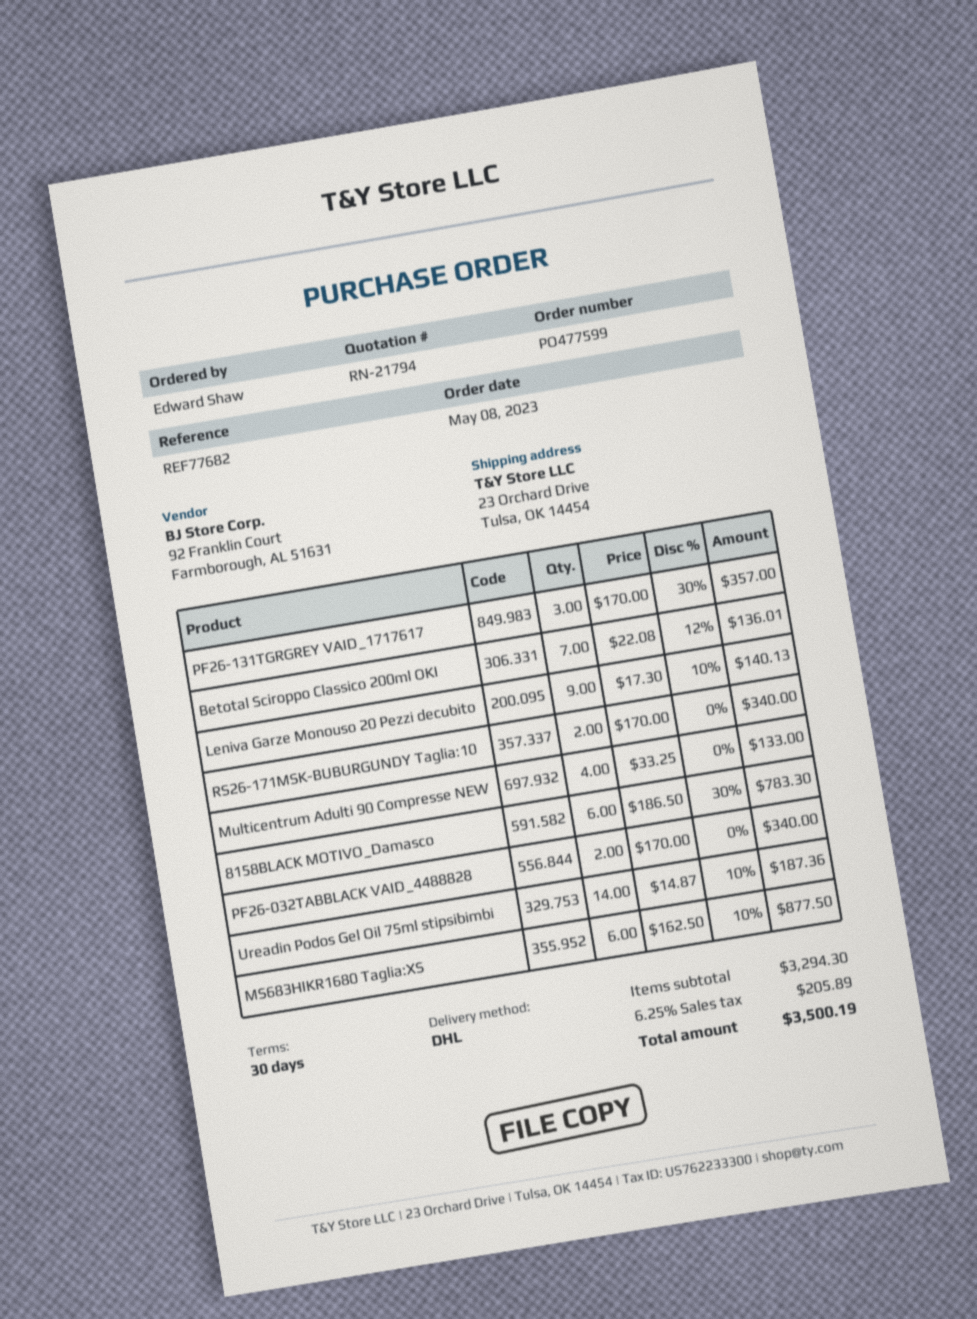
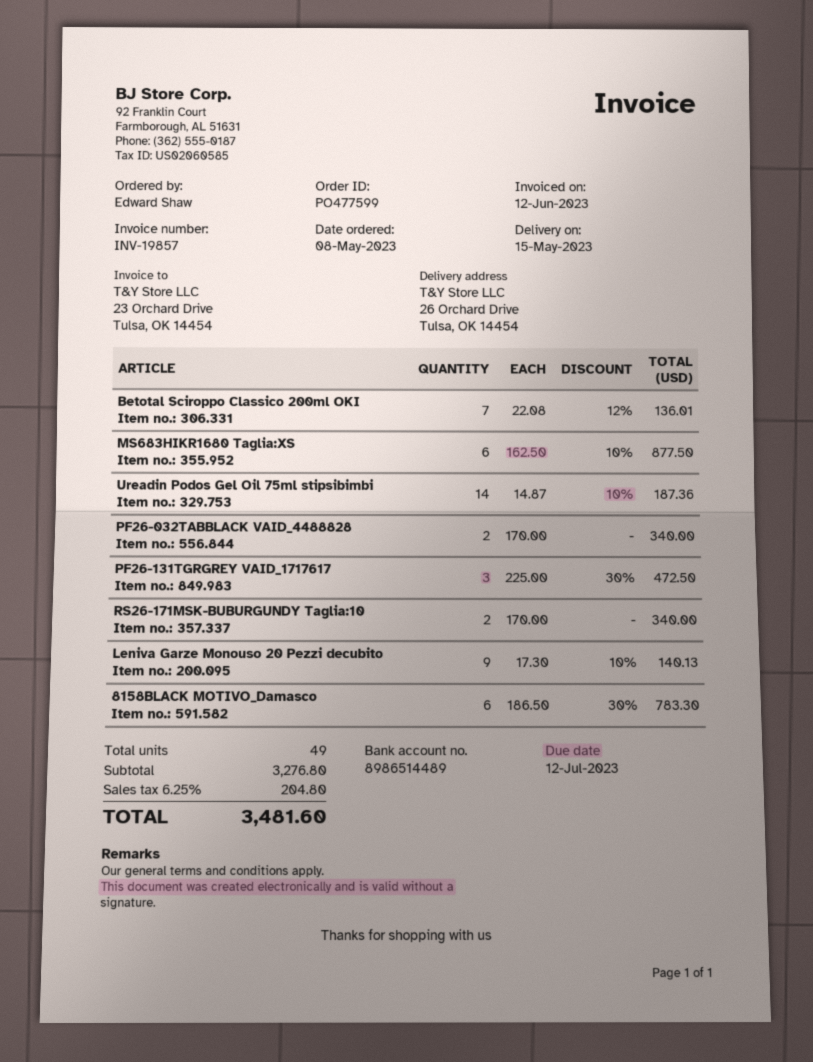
ship to: 23 Orchard Drive, Tulsa, OK 14454 -> 26 Orchard Drive, Tulsa, OK 14454
PF26-131TGRGREY VAID_1717617: 3 x 170.00 - 30% = 357.00 -> 3 x 225.00 - 30% = 472.50
Multicentrum Adulti 90 Compresse NEW: 4 x 33.25 = 133.00 -> none
subtotal: 3294.30 -> 3276.80
tax: 6.25% = 205.89 -> 6.25% = 204.80
total: 3500.19 -> 3481.60

